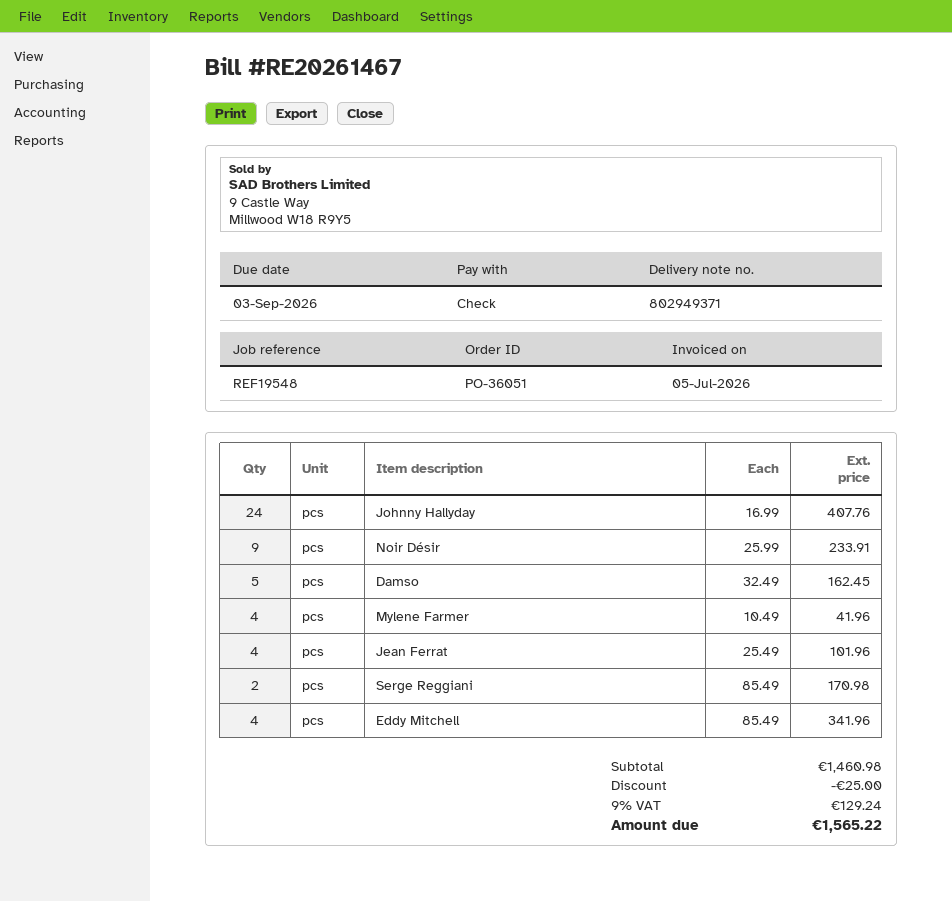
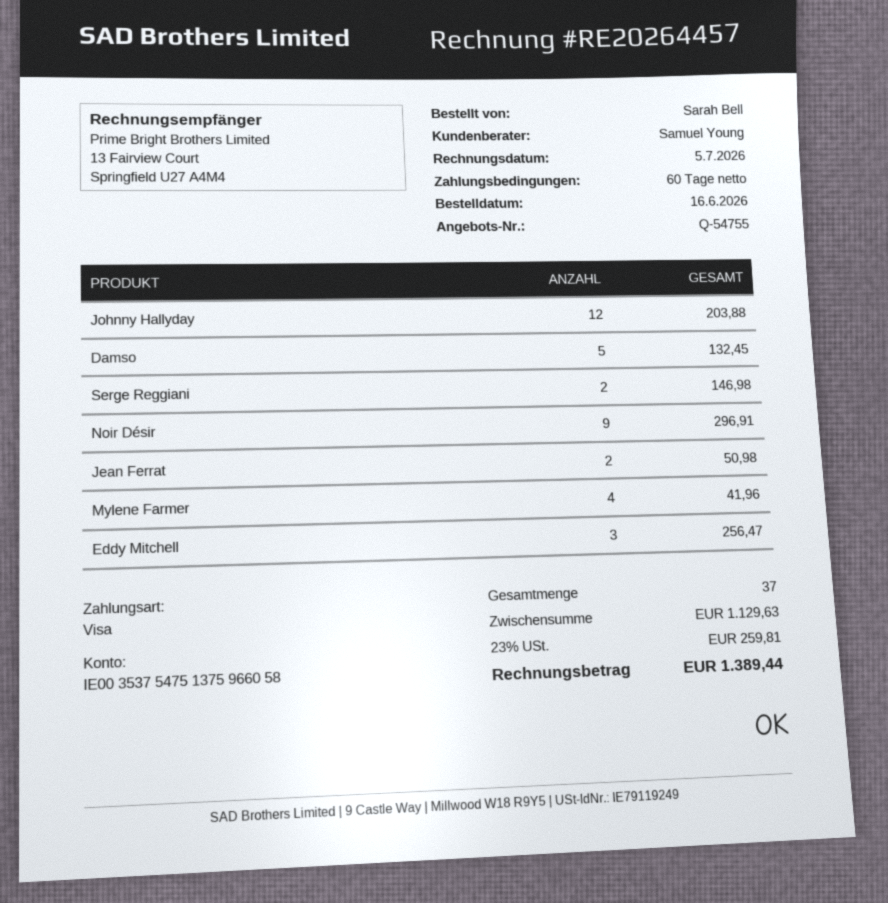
invoice number: RE20261467 -> RE20264457
payment method: cheque -> Visa
Johnny Hallyday: 24 for 407.76 -> 12 for 203.88
Noir Désir: 9 for 233.91 -> 9 for 296.91
Damso: 5 for 162.45 -> 5 for 132.45
Jean Ferrat: 4 for 101.96 -> 2 for 50.98
Serge Reggiani: 2 for 170.98 -> 2 for 146.98
Eddy Mitchell: 4 for 341.96 -> 3 for 256.47
subtotal: 1460.98 -> 1129.63
discount: 25.00 -> none
tax: 9% = 129.24 -> 23% = 259.81
total: 1565.22 -> 1389.44

